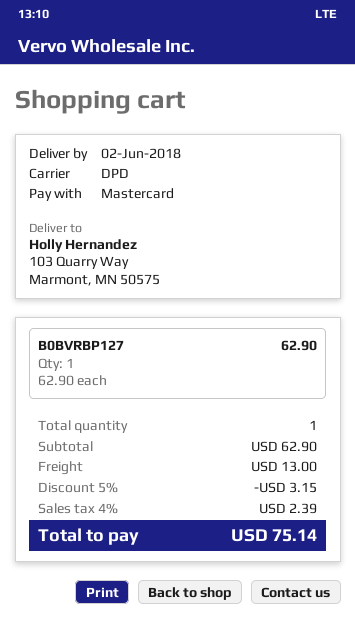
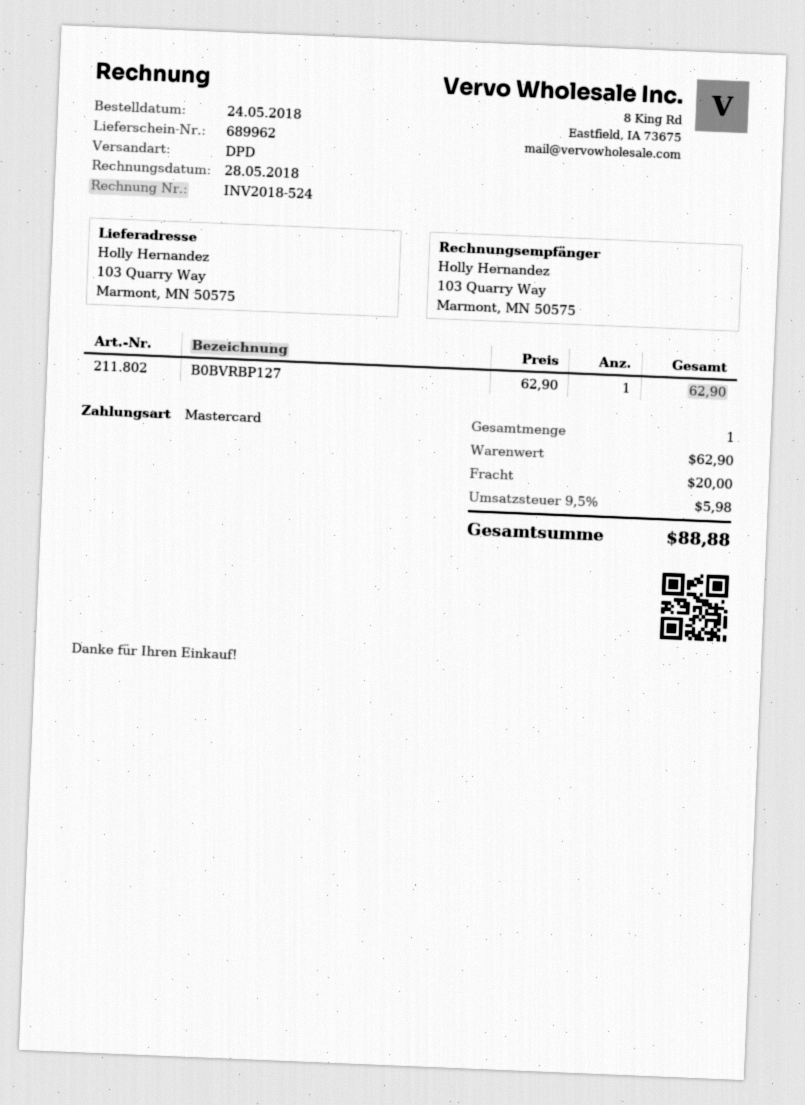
discount: 5% = 3.15 -> none
shipping: 13.00 -> 20.00
tax: 4% = 2.39 -> 9.5% = 5.98
total: 75.14 -> 88.88

